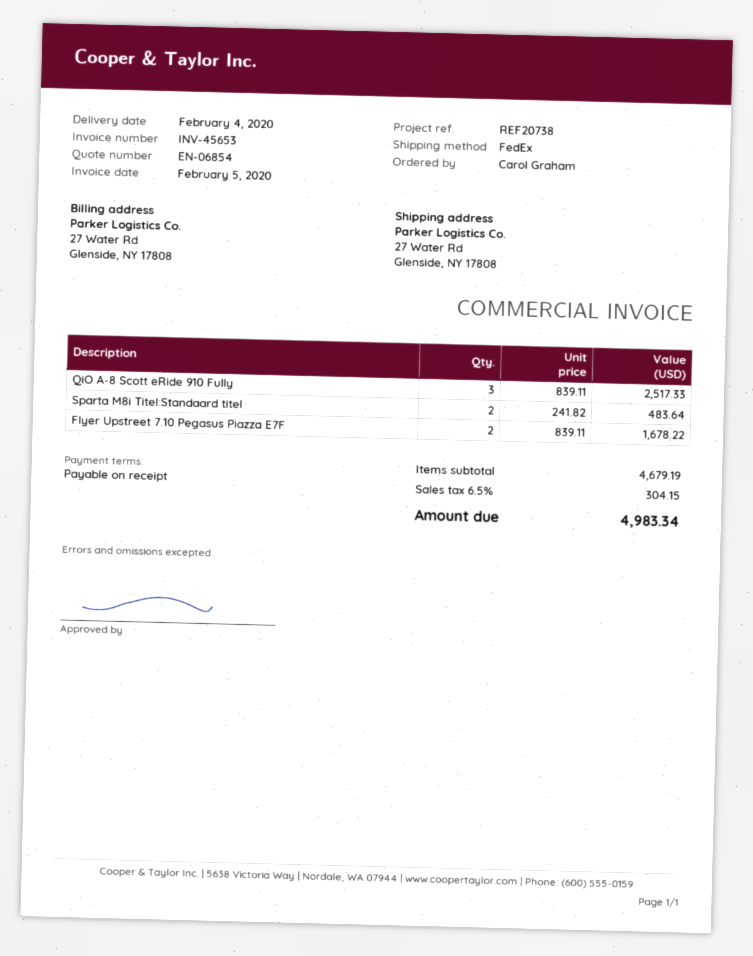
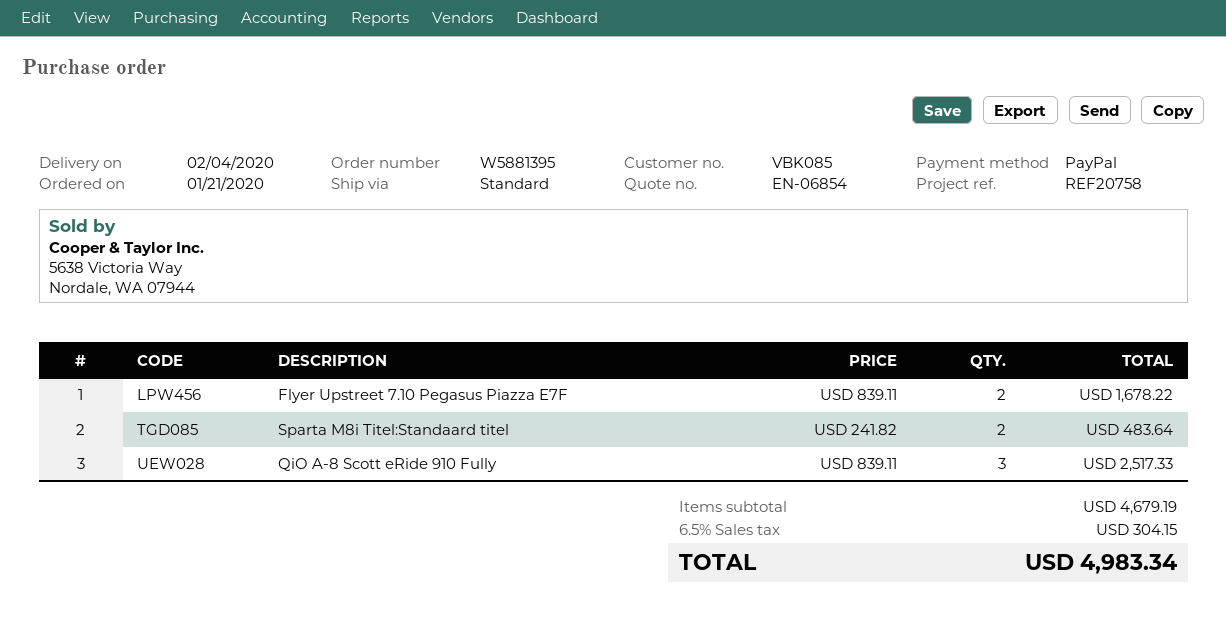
reference: REF20738 -> REF20758
shipping method: FedEx -> standard

